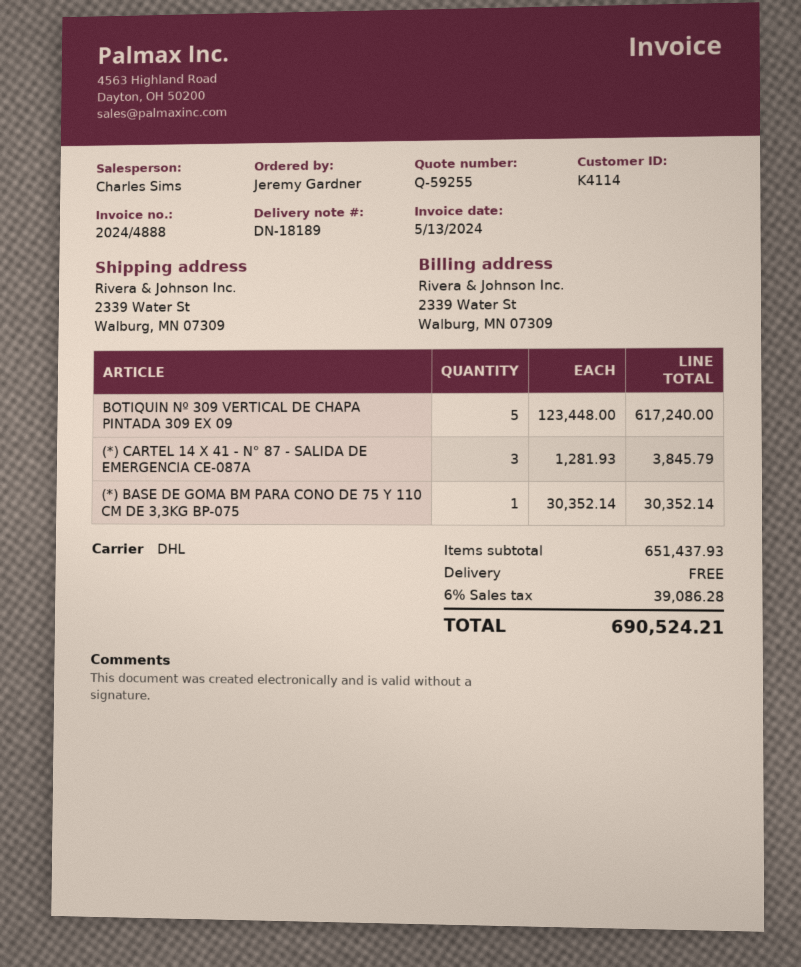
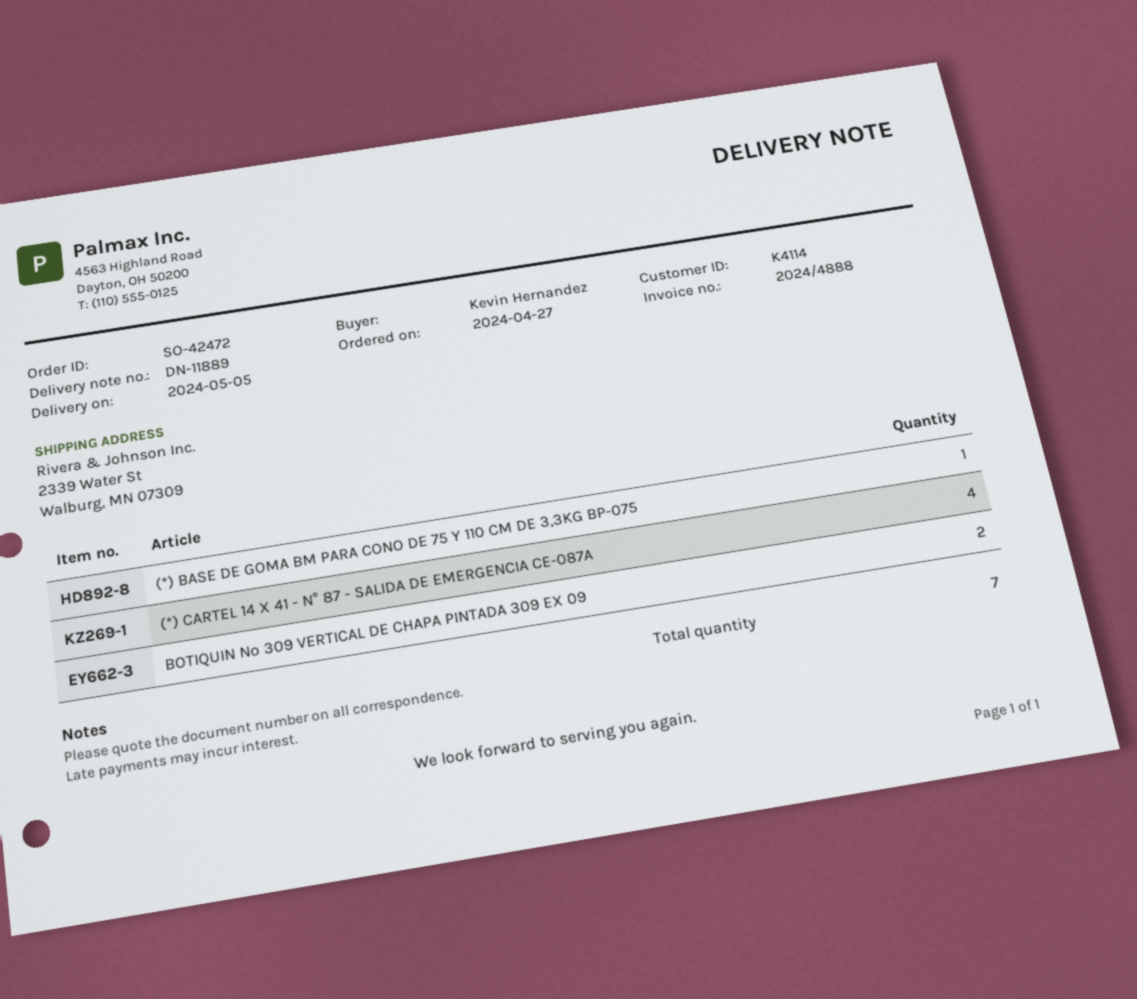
delivery note number: DN-18189 -> DN-11889
ordered by: Jeremy Gardner -> Kevin Hernandez
BOTIQUIN Nº 309 VERTICAL DE CHAPA PINTADA 309 EX 09: 5 -> 2
(*) CARTEL 14 X 41 - N° 87 - SALIDA DE EMERGENCIA CE-087A: 3 -> 4

